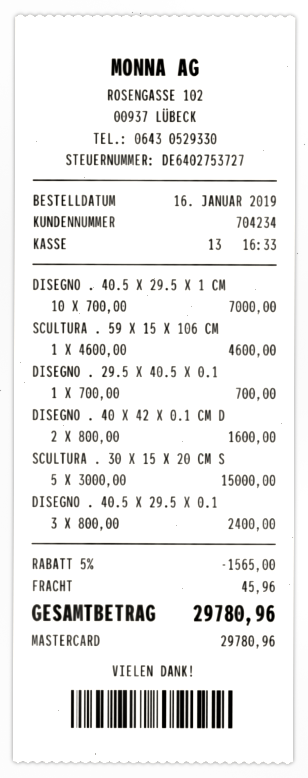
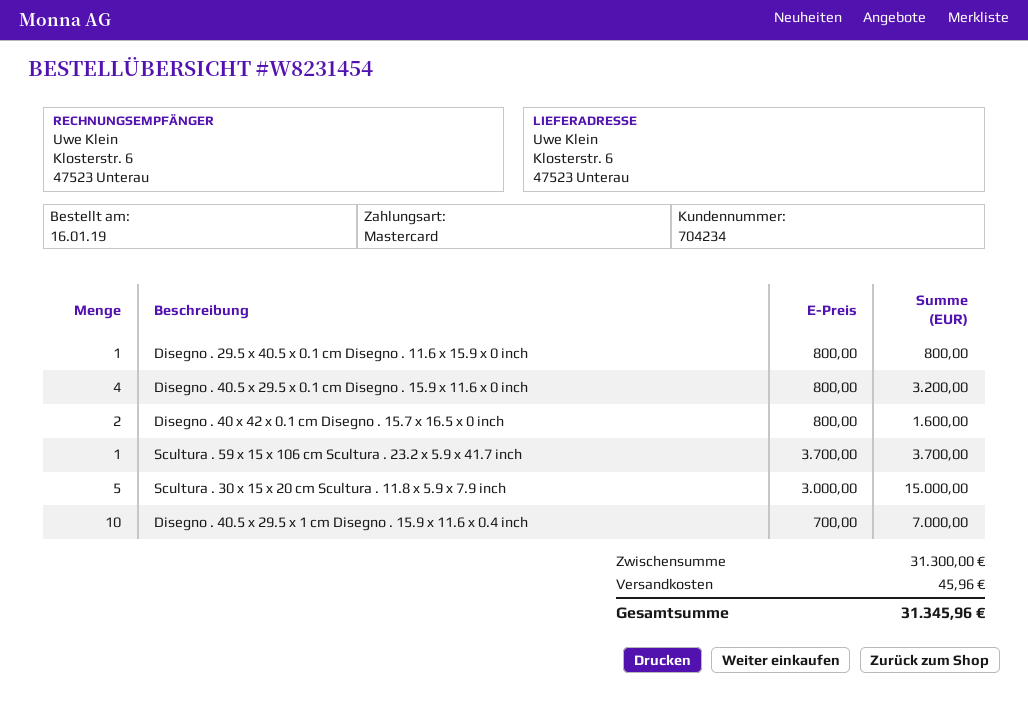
SCULTURA . 59 X 15 X 106 CM: 1 x 4600.00 = 4600.00 -> 1 x 3700.00 = 3700.00
DISEGNO . 29.5 X 40.5 X 0.1: 1 x 700.00 = 700.00 -> 1 x 800.00 = 800.00
DISEGNO . 40.5 X 29.5 X 0.1: 3 x 800.00 = 2400.00 -> 4 x 800.00 = 3200.00
discount: 5% = 1565.00 -> none
total: 29780.96 -> 31345.96

